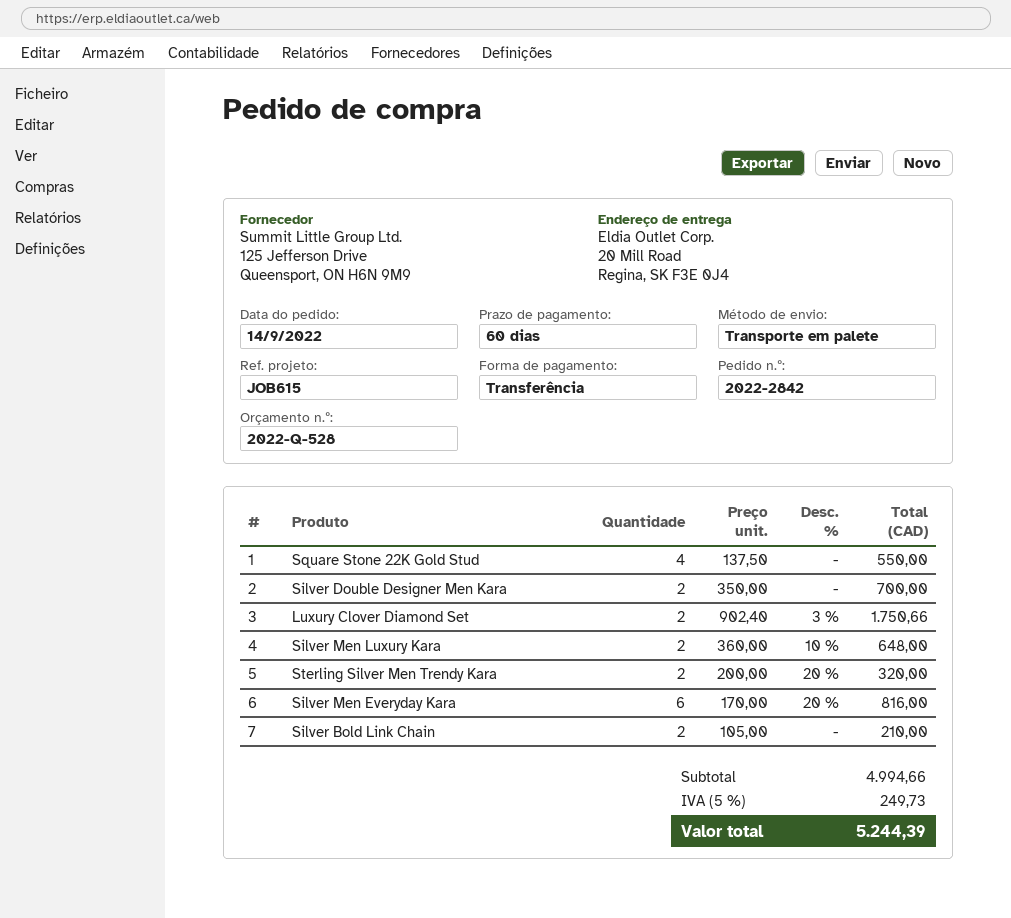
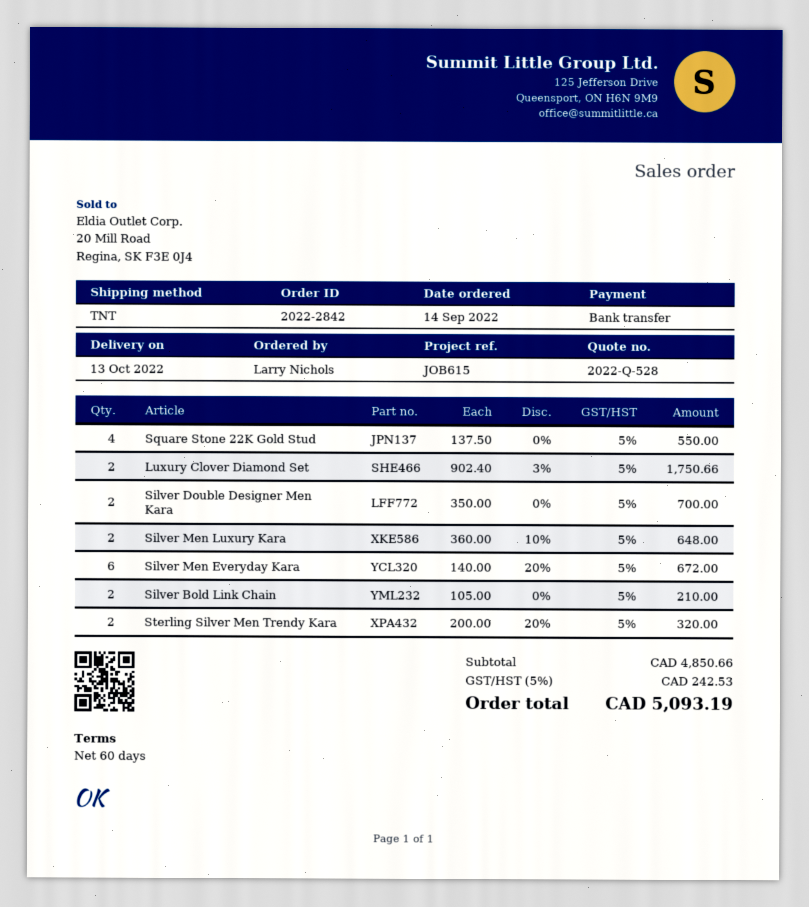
shipping method: pallet freight -> TNT
Silver Men Everyday Kara: 6 x 170.00 - 20% = 816.00 -> 6 x 140.00 - 20% = 672.00
subtotal: 4994.66 -> 4850.66
tax: 5% = 249.73 -> 5% = 242.53
total: 5244.39 -> 5093.19

